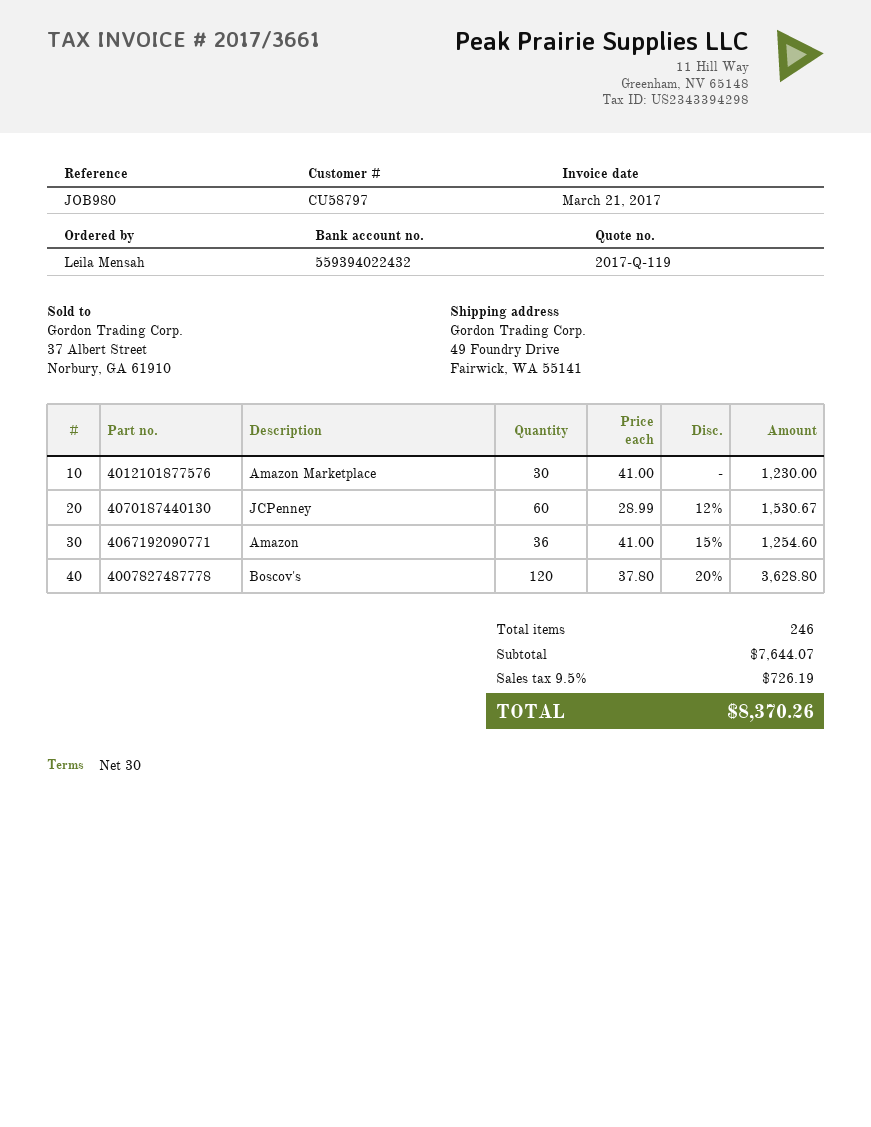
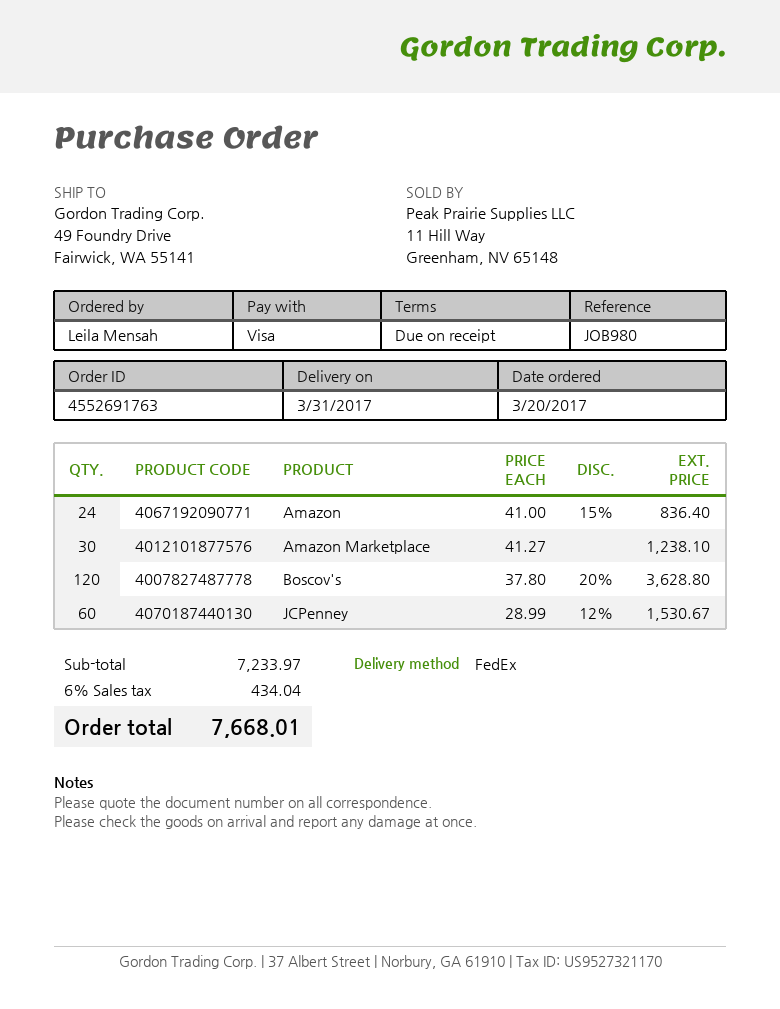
payment terms: 30 days -> on receipt
Amazon Marketplace: 30 x 41.00 = 1230.00 -> 30 x 41.27 = 1238.10
Amazon: 36 x 41.00 - 15% = 1254.60 -> 24 x 41.00 - 15% = 836.40
subtotal: 7644.07 -> 7233.97
tax: 9.5% = 726.19 -> 6% = 434.04
total: 8370.26 -> 7668.01

